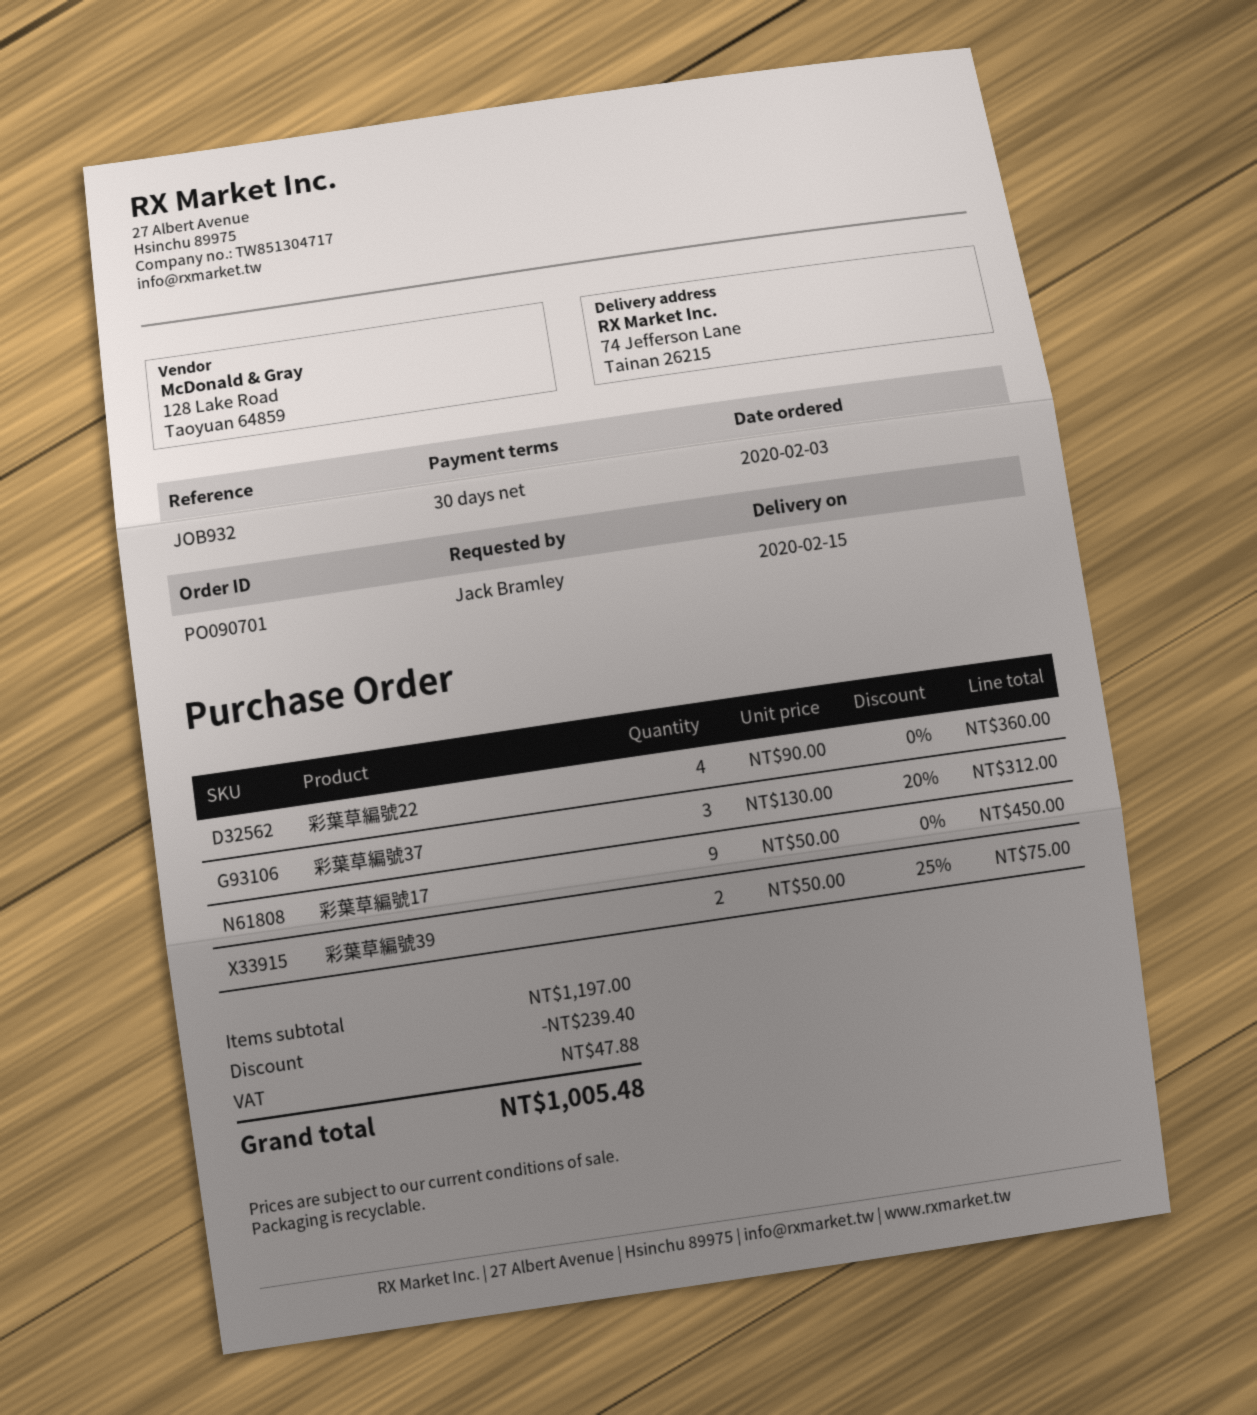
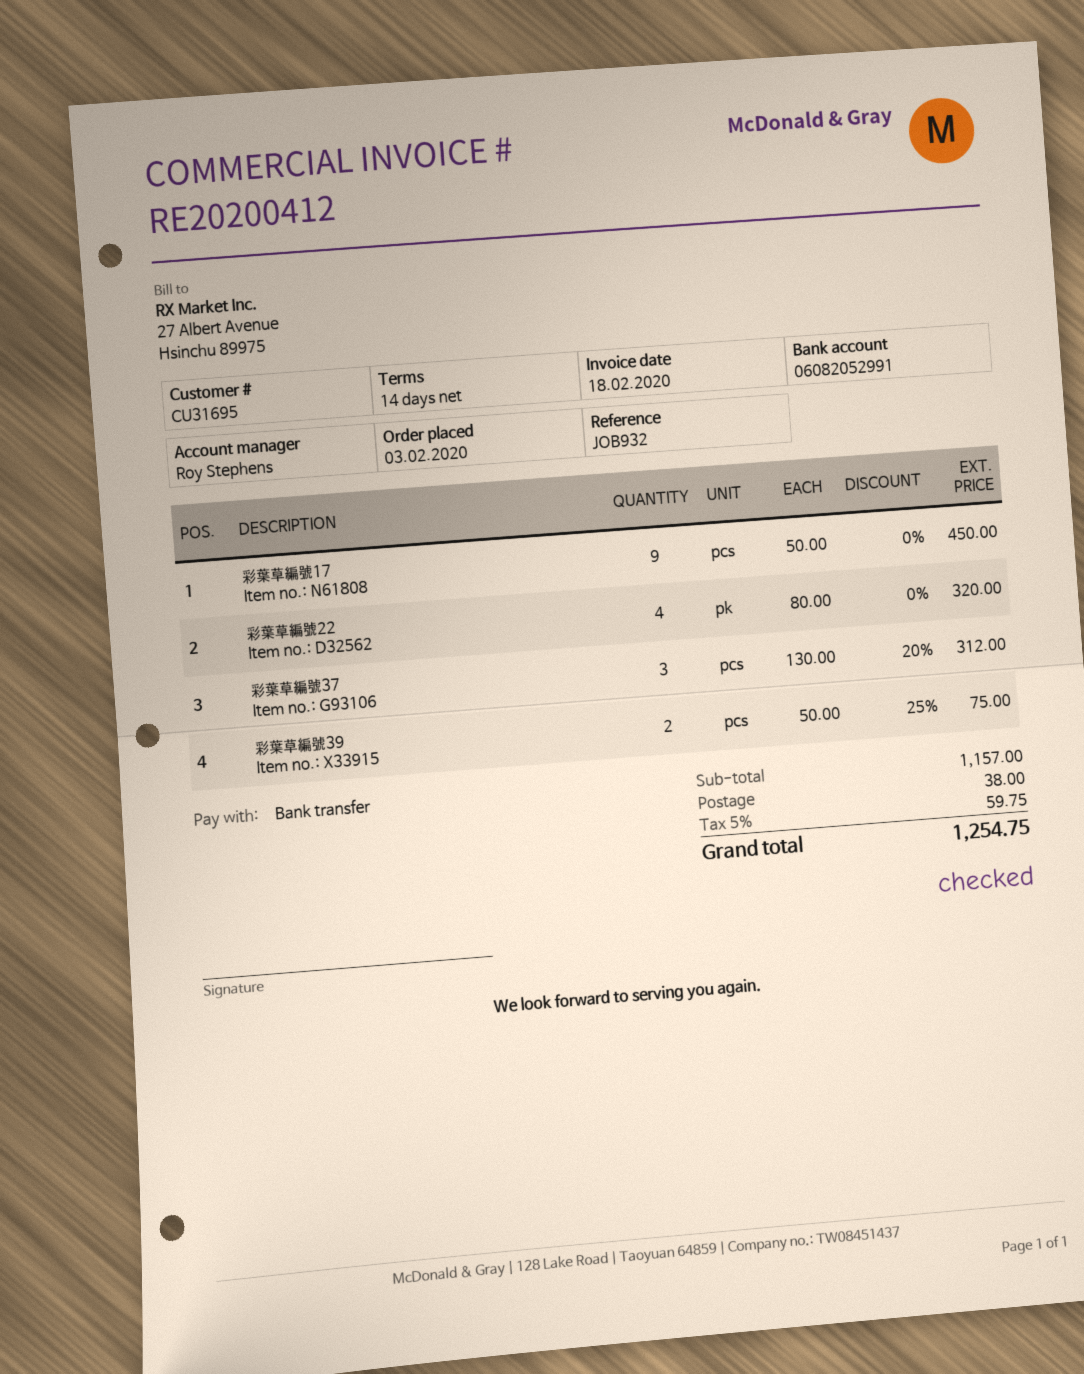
payment terms: 30 days -> 14 days
彩葉草編號22: 4 x 90.00 = 360.00 -> 4 x 80.00 = 320.00
subtotal: 1197.00 -> 1157.00
discount: 239.40 -> none
shipping: none -> 38.00
tax: 47.88 -> 59.75
total: 1005.48 -> 1254.75

